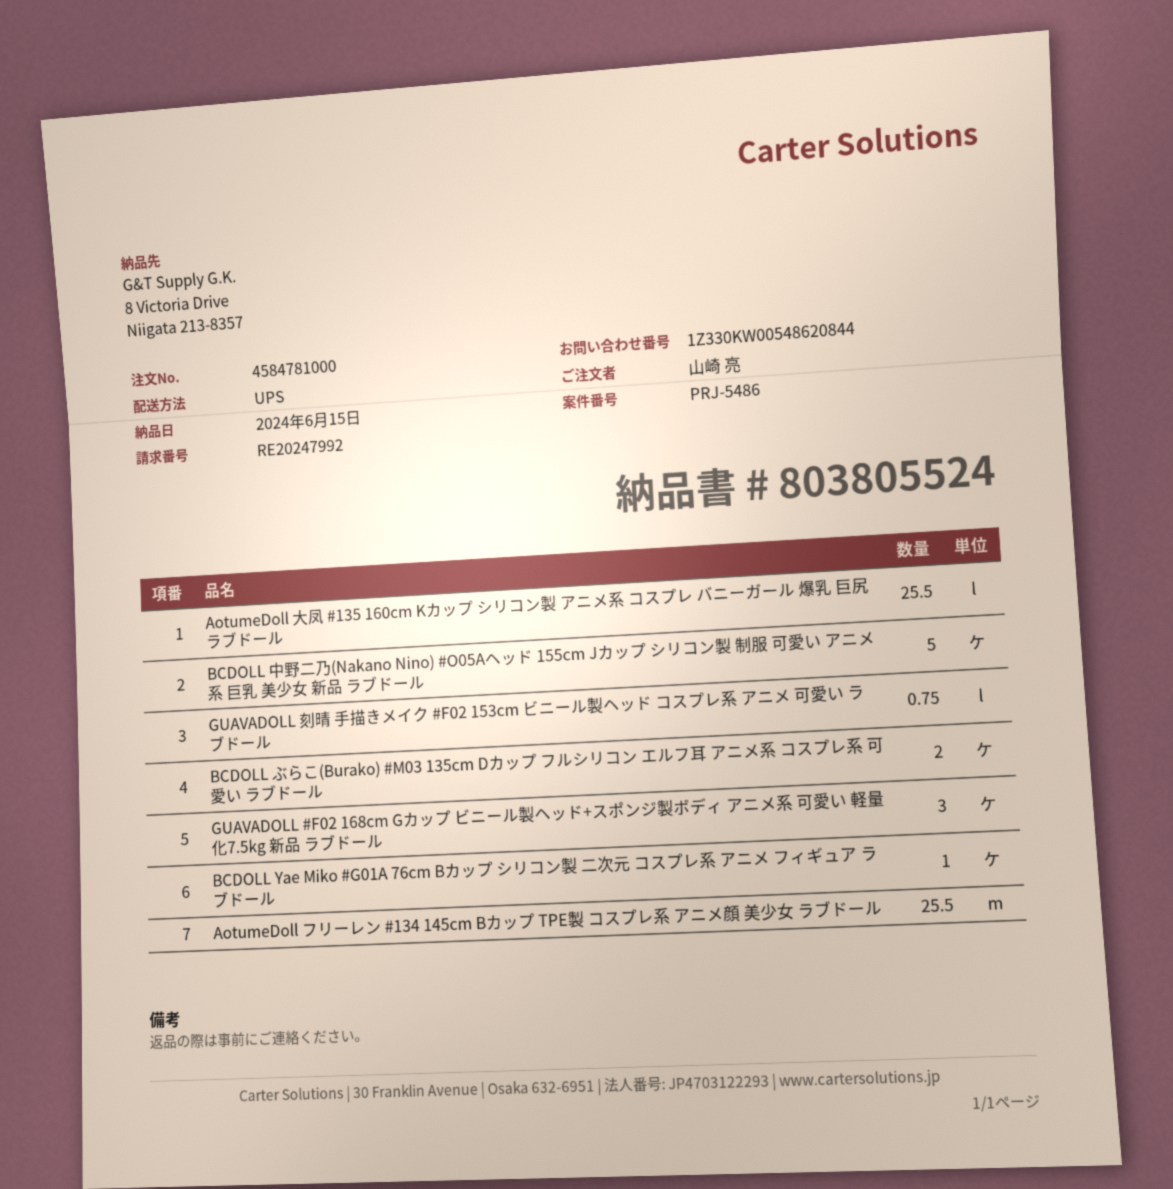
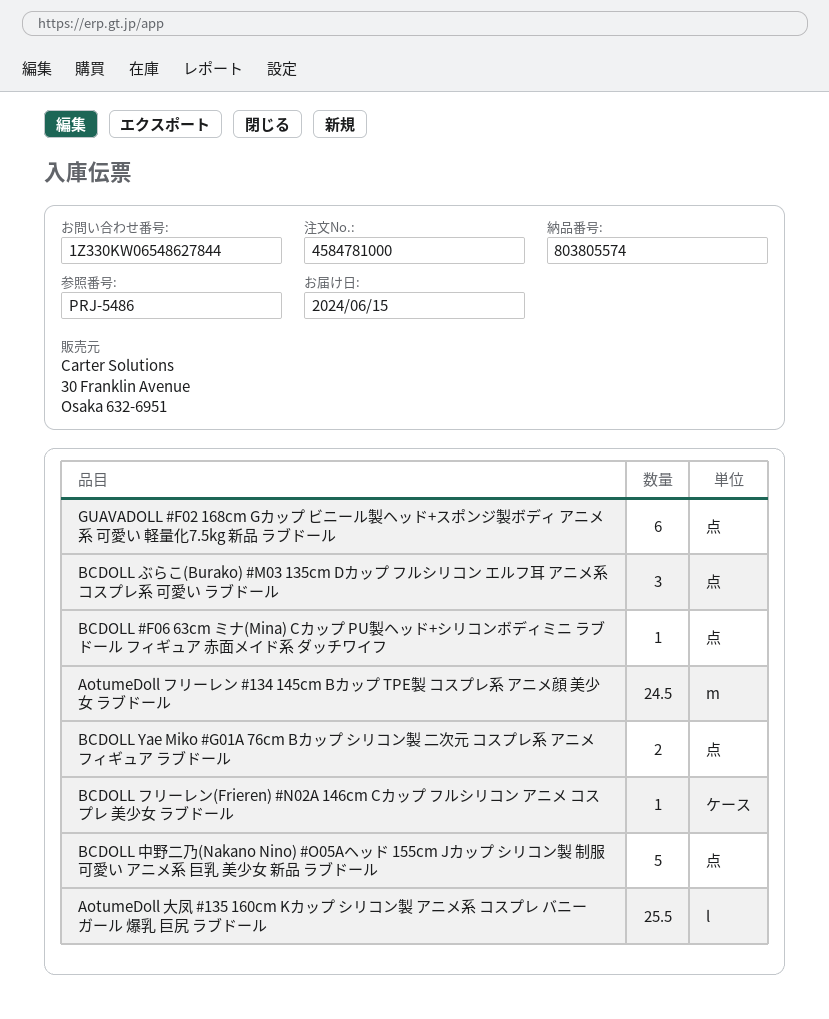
delivery note number: 803805524 -> 803805574
tracking number: 1Z330KW00548620844 -> 1Z330KW06548627844
GUAVADOLL 刻晴 手描きメイク #F02 153cm ビニール製ヘッド コスプレ系 アニメ 可愛い ラブドール: 0.75 -> none
BCDOLL ぶらこ(Burako) #M03 135cm Dカップ フルシリコン エルフ耳 アニメ系 コスプレ系 可愛い ラブドール: 2 -> 3
GUAVADOLL #F02 168cm Gカップ ビニール製ヘッド+スポンジ製ボディ アニメ系 可愛い 軽量化7.5kg 新品 ラブドール: 3 -> 6
BCDOLL Yae Miko #G01A 76cm Bカップ シリコン製 二次元 コスプレ系 アニメ フィギュア ラブドール: 1 -> 2
AotumeDoll フリーレン #134 145cm Bカップ TPE製 コスプレ系 アニメ顔 美少女 ラブドール: 25.5 -> 24.5
BCDOLL #F06 63cm ミナ(Mina) Cカップ PU製ヘッド+シリコンボディミニ ラブドール フィギュア 赤面メイド系 ダッチワイフ: none -> 1
BCDOLL フリーレン(Frieren) #N02A 146cm Cカップ フルシリコン アニメ コスプレ 美少女 ラブドール: none -> 1

